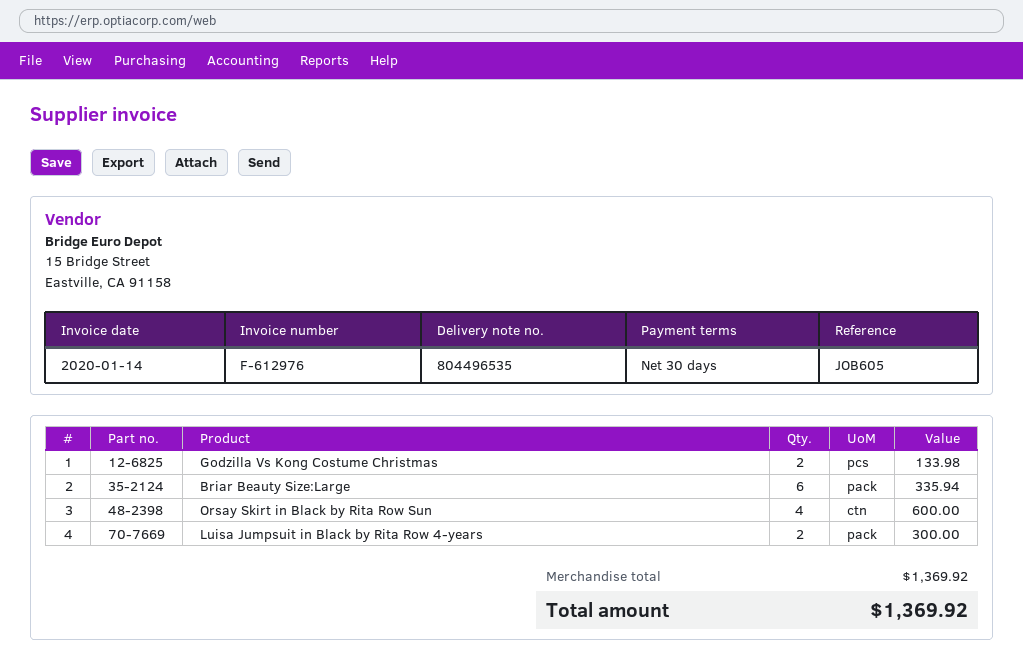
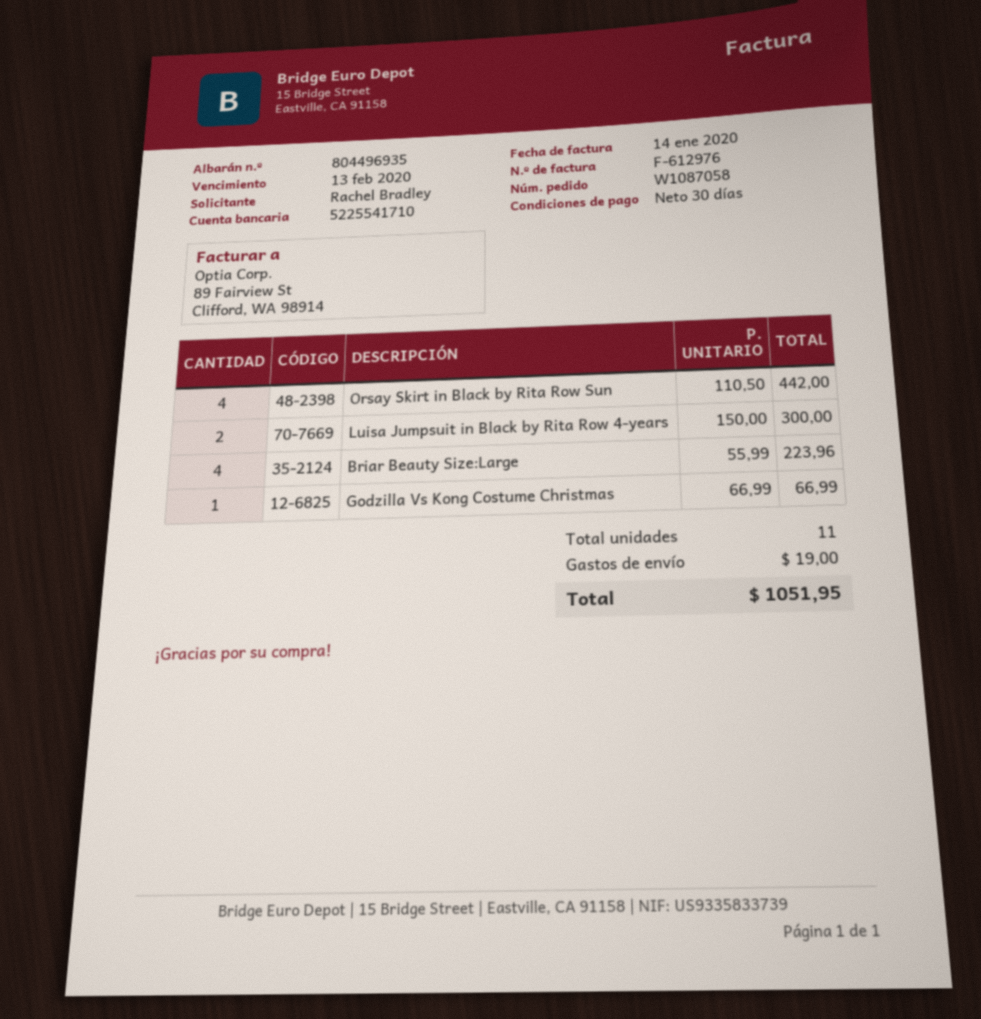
delivery note number: 804496535 -> 804496935
Godzilla Vs Kong Costume Christmas: 2 for 133.98 -> 1 for 66.99
Briar Beauty Size:Large: 6 for 335.94 -> 4 for 223.96
Orsay Skirt in Black by Rita Row Sun: 4 for 600.00 -> 4 for 442.00
shipping: none -> 19.00
total: 1369.92 -> 1051.95

